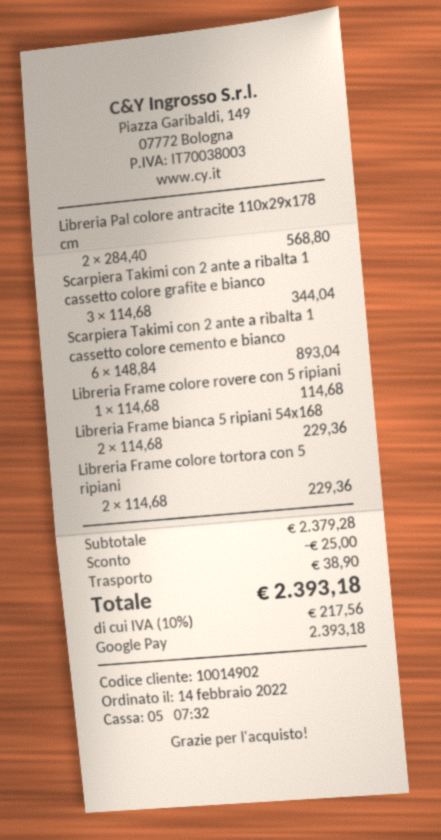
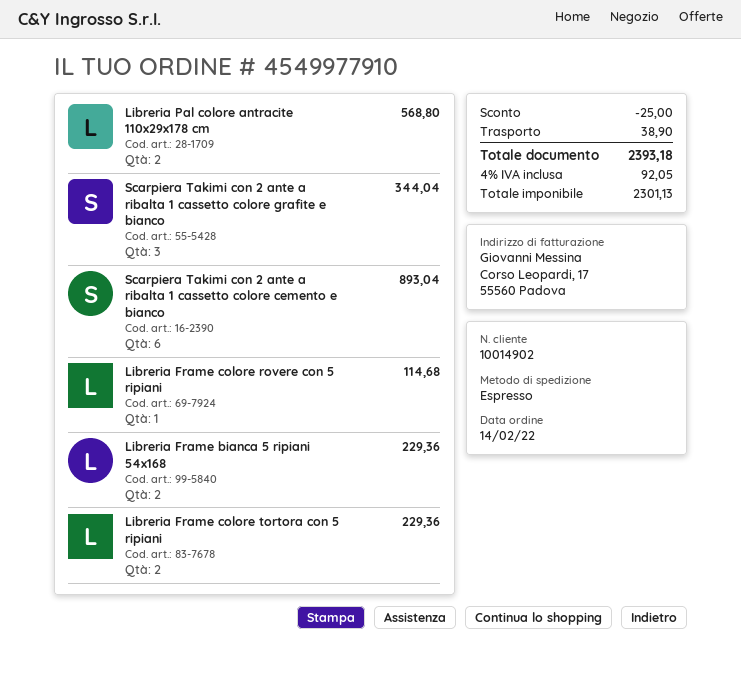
tax: 10% = 217.56 -> 4% = 92.05

